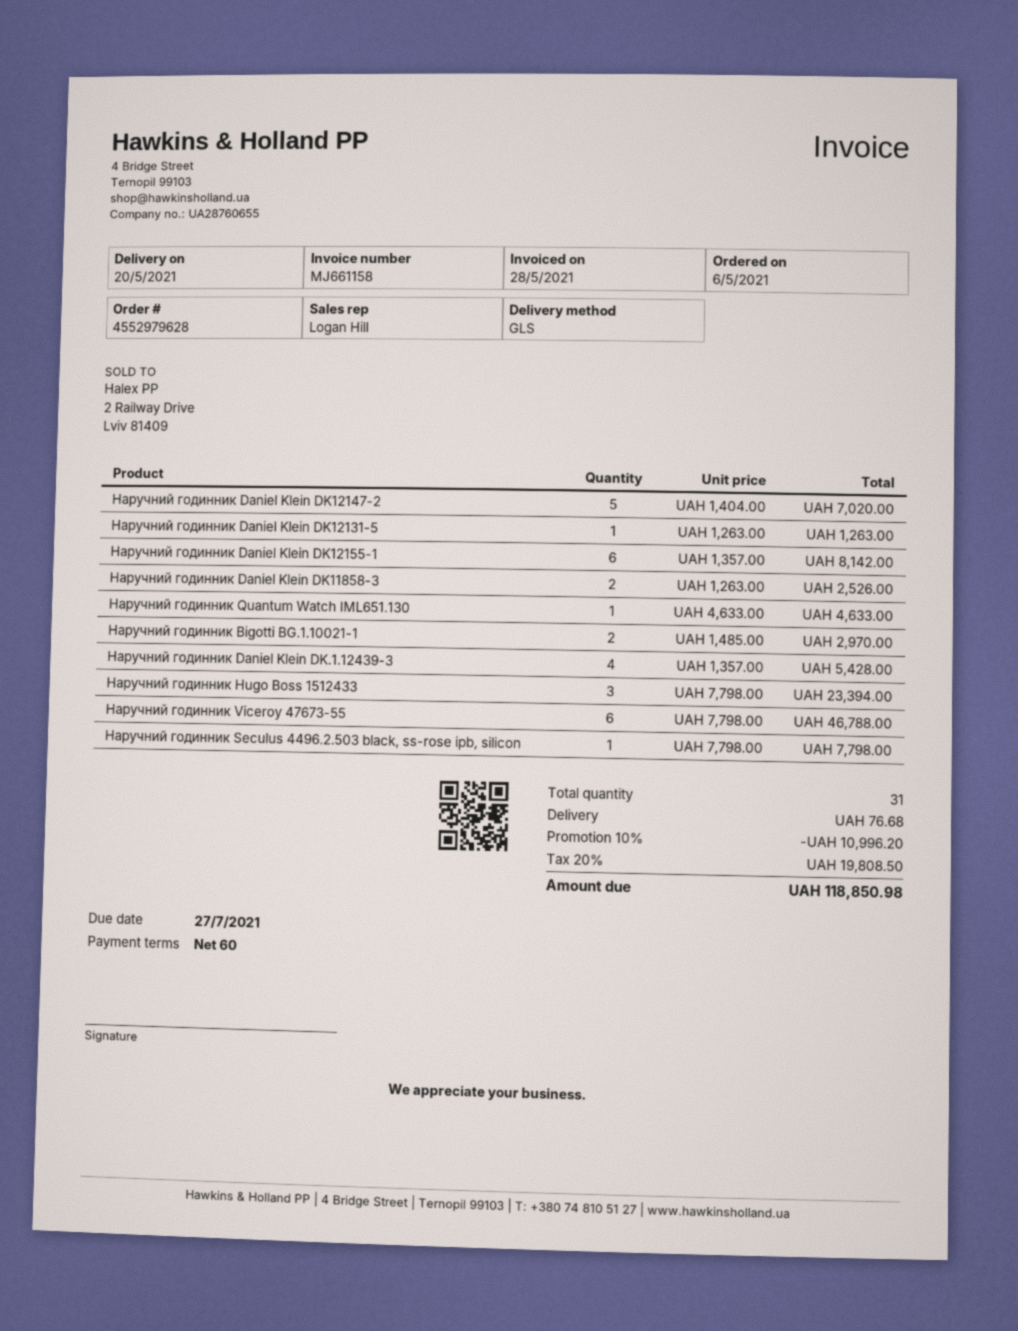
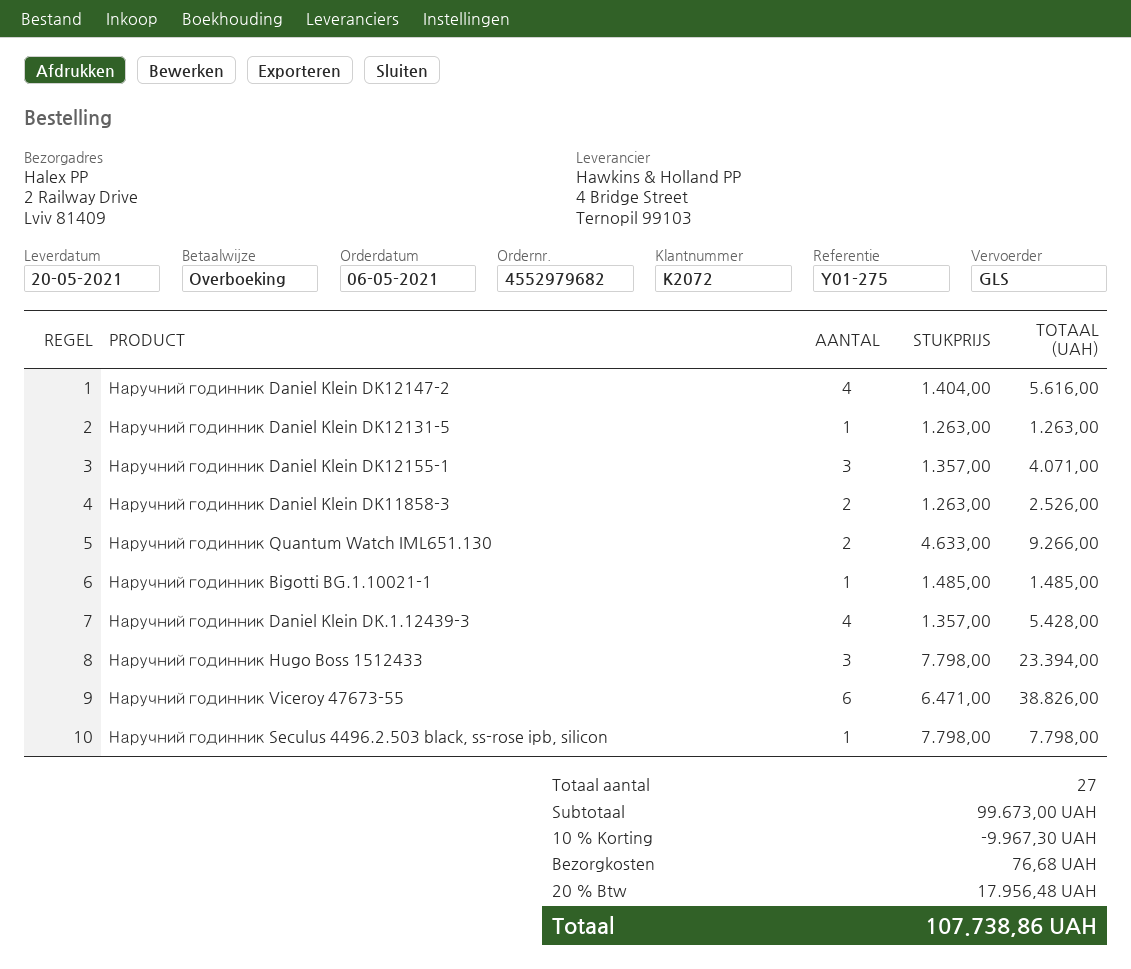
order number: 4552979628 -> 4552979682
Наручний годинник Daniel Klein DK12147-2: 5 x 1404.00 = 7020.00 -> 4 x 1404.00 = 5616.00
Наручний годинник Daniel Klein DK12155-1: 6 x 1357.00 = 8142.00 -> 3 x 1357.00 = 4071.00
Наручний годинник Quantum Watch IML651.130: 1 x 4633.00 = 4633.00 -> 2 x 4633.00 = 9266.00
Наручний годинник Bigotti BG.1.10021-1: 2 x 1485.00 = 2970.00 -> 1 x 1485.00 = 1485.00
Наручний годинник Viceroy 47673-55: 6 x 7798.00 = 46788.00 -> 6 x 6471.00 = 38826.00
total quantity: 31 -> 27
discount: 10% = 10996.20 -> 10% = 9967.30
tax: 20% = 19808.50 -> 20% = 17956.48
total: 118850.98 -> 107738.86

